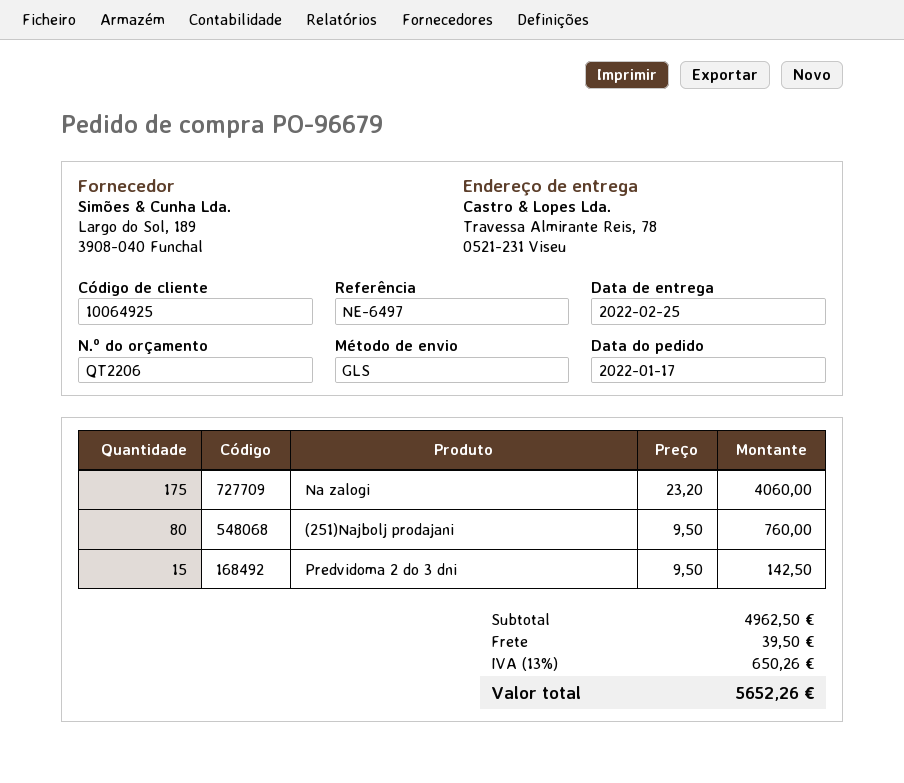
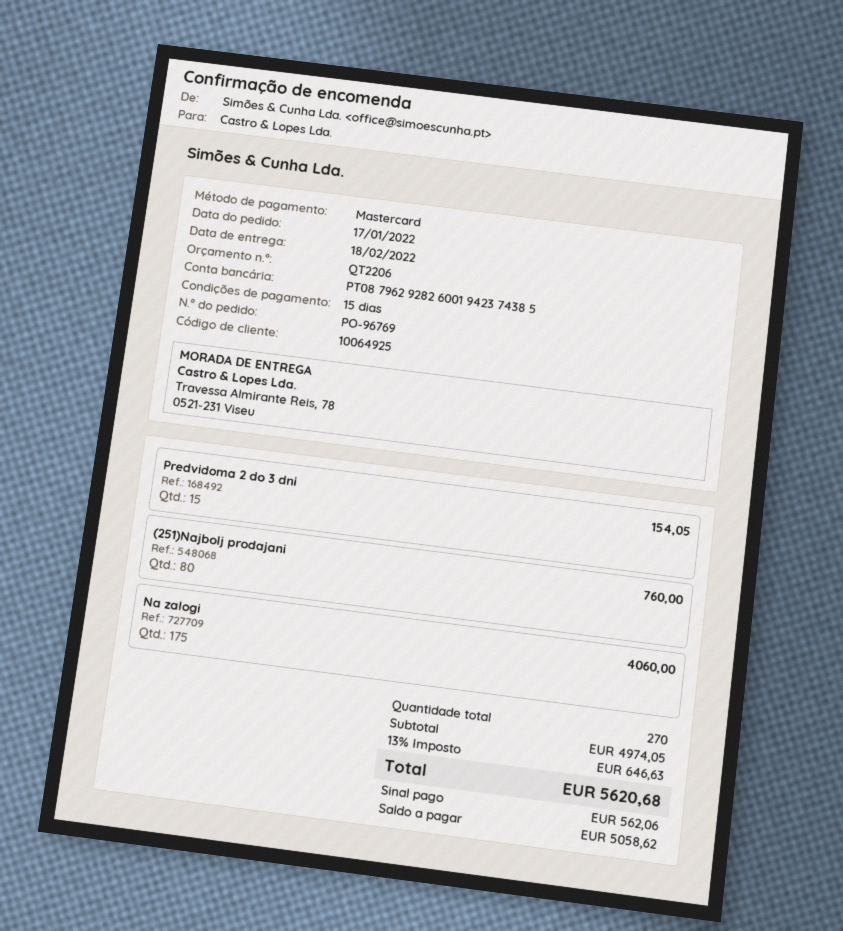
order number: PO-96679 -> PO-96769
delivery date: 2022-02-25 -> 2022-02-18
Predvidoma 2 do 3 dni: 15 for 142.50 -> 15 for 154.05
subtotal: 4962.50 -> 4974.05
shipping: 39.50 -> none
tax: 13% = 650.26 -> 13% = 646.63
total: 5652.26 -> 5620.68

